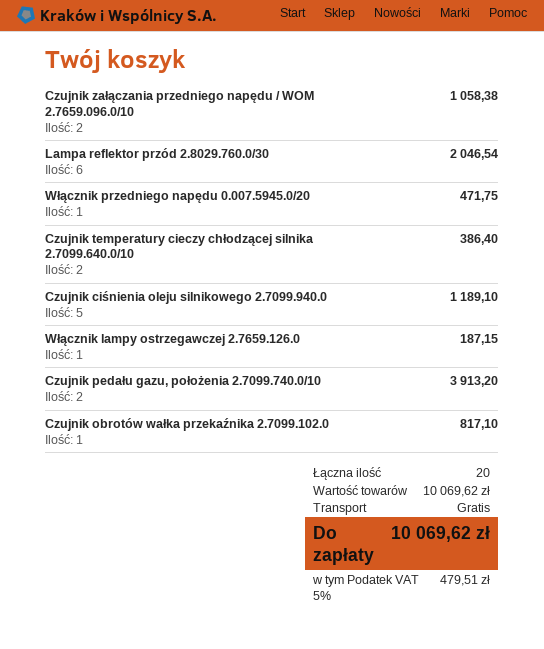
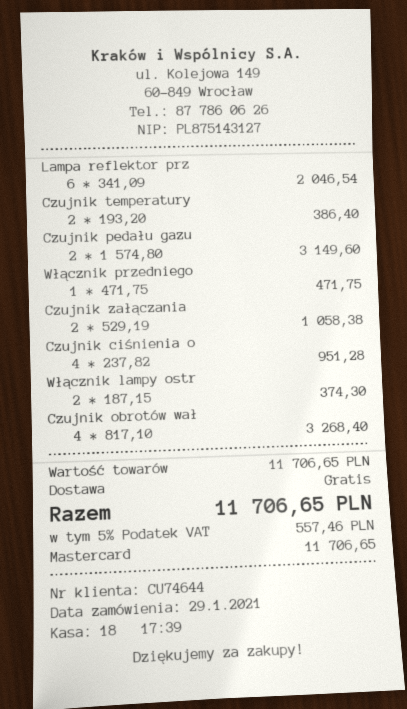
Czujnik ciśnienia oleju silnikowego 2.7099.940.0: 5 for 1189.10 -> 4 for 951.28
Włącznik lampy ostrzegawczej 2.7659.126.0: 1 for 187.15 -> 2 for 374.30
Czujnik pedału gazu, położenia 2.7099.740.0/10: 2 for 3913.20 -> 2 for 3149.60
Czujnik obrotów wałka przekaźnika 2.7099.102.0: 1 for 817.10 -> 4 for 3268.40
subtotal: 10069.62 -> 11706.65
tax: 5% = 479.51 -> 5% = 557.46
total: 10069.62 -> 11706.65

